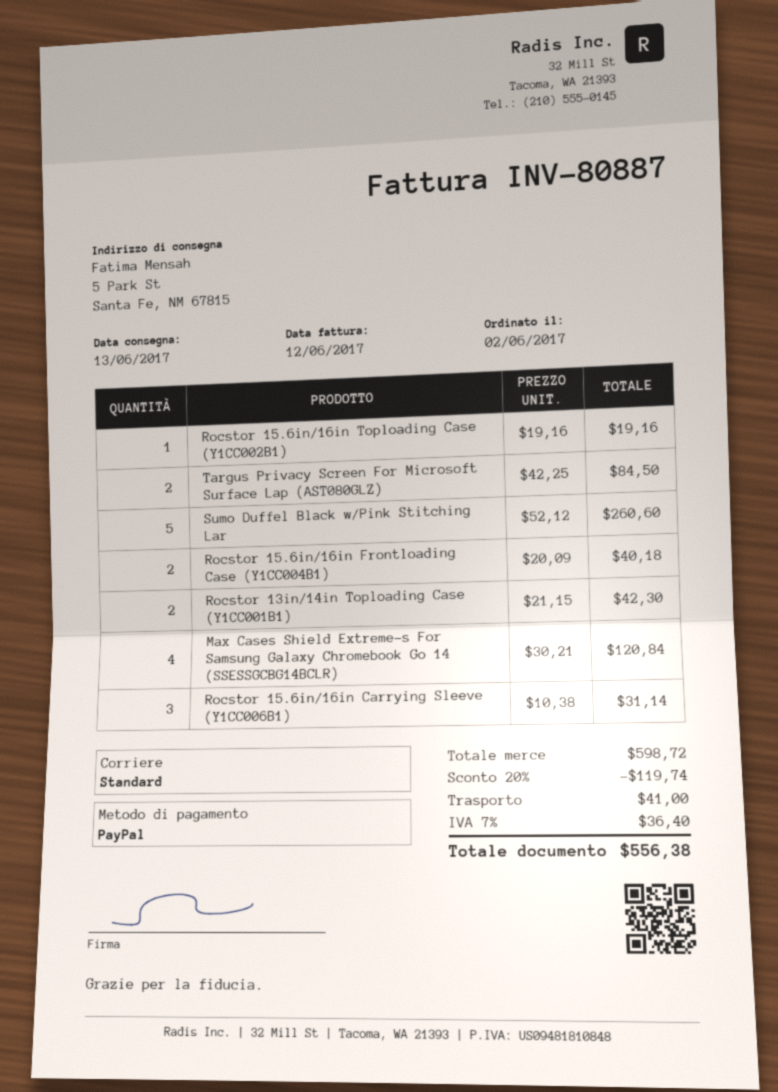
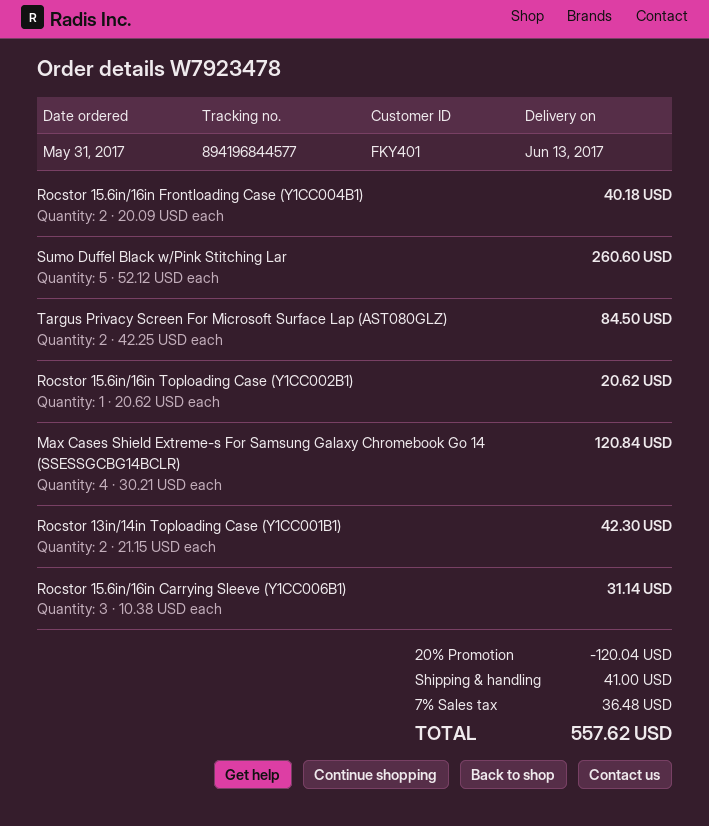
order date: 2017-06-02 -> 2017-05-31
Rocstor 15.6in/16in Toploading Case (Y1CC002B1): 1 x 19.16 = 19.16 -> 1 x 20.62 = 20.62
discount: 20% = 119.74 -> 20% = 120.04
tax: 7% = 36.40 -> 7% = 36.48
total: 556.38 -> 557.62

